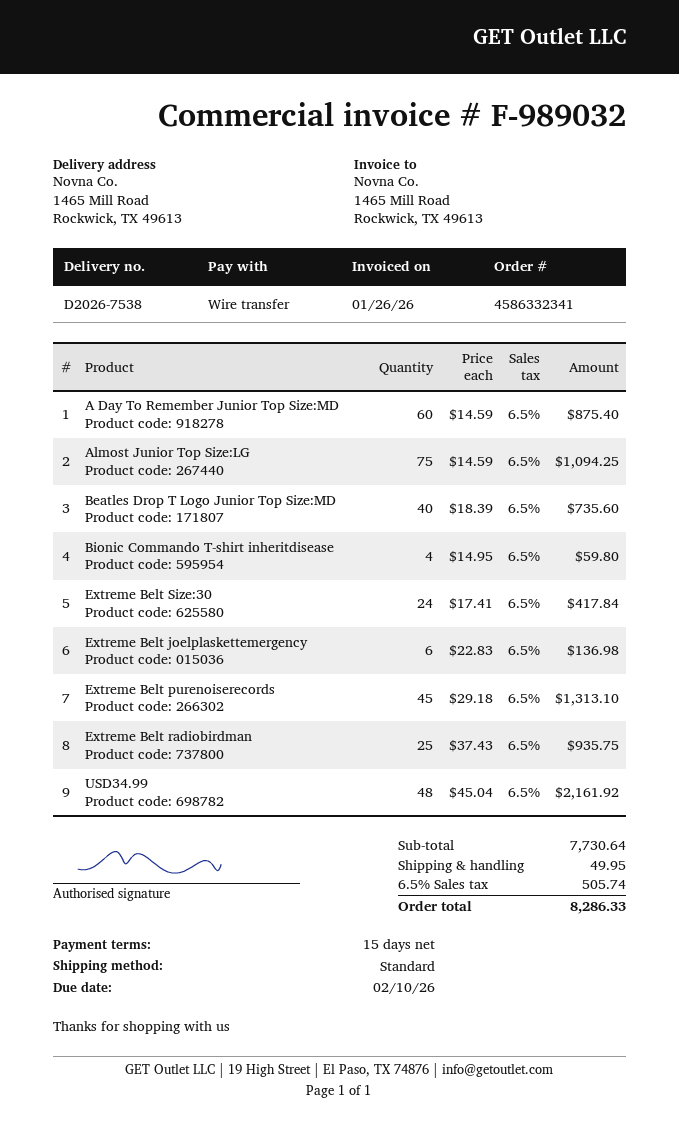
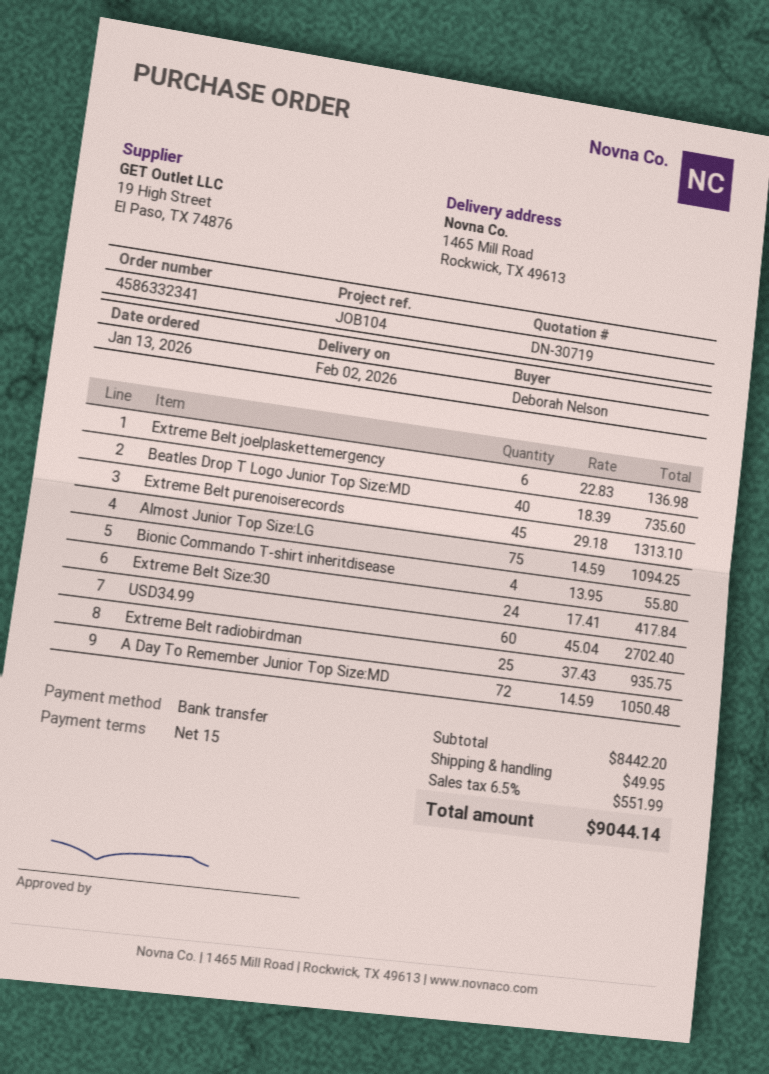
A Day To Remember Junior Top Size:MD: 60 x 14.59 = 875.40 -> 72 x 14.59 = 1050.48
Bionic Commando T-shirt inheritdisease: 4 x 14.95 = 59.80 -> 4 x 13.95 = 55.80
USD34.99: 48 x 45.04 = 2161.92 -> 60 x 45.04 = 2702.40
subtotal: 7730.64 -> 8442.20
tax: 6.5% = 505.74 -> 6.5% = 551.99
total: 8286.33 -> 9044.14

